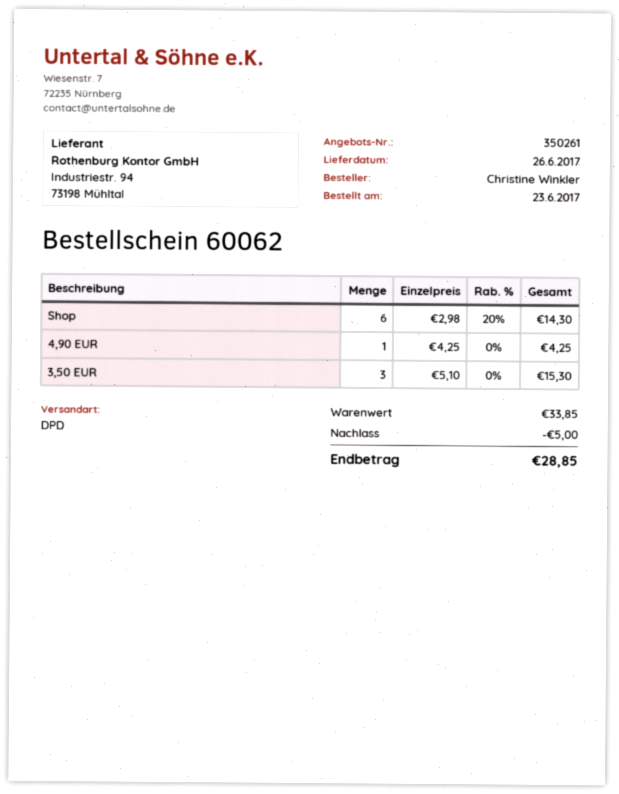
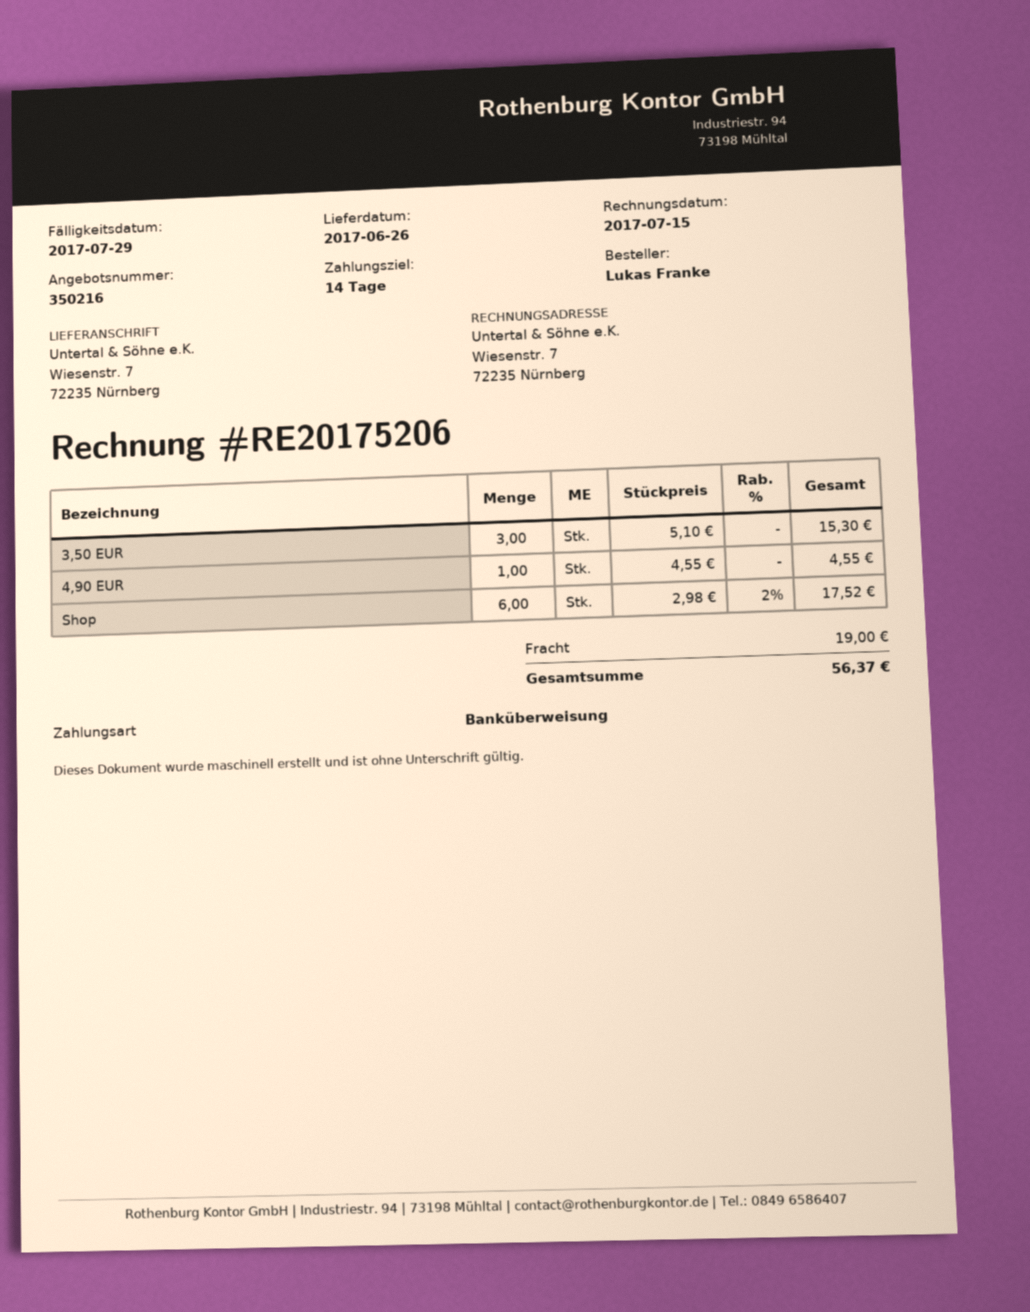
quote number: 350261 -> 350216
ordered by: Christine Winkler -> Lukas Franke
Shop: 6 x 2.98 - 20% = 14.30 -> 6 x 2.98 - 2% = 17.52
4,90 EUR: 1 x 4.25 = 4.25 -> 1 x 4.55 = 4.55
discount: 5.00 -> none
shipping: none -> 19.00
total: 28.85 -> 56.37

